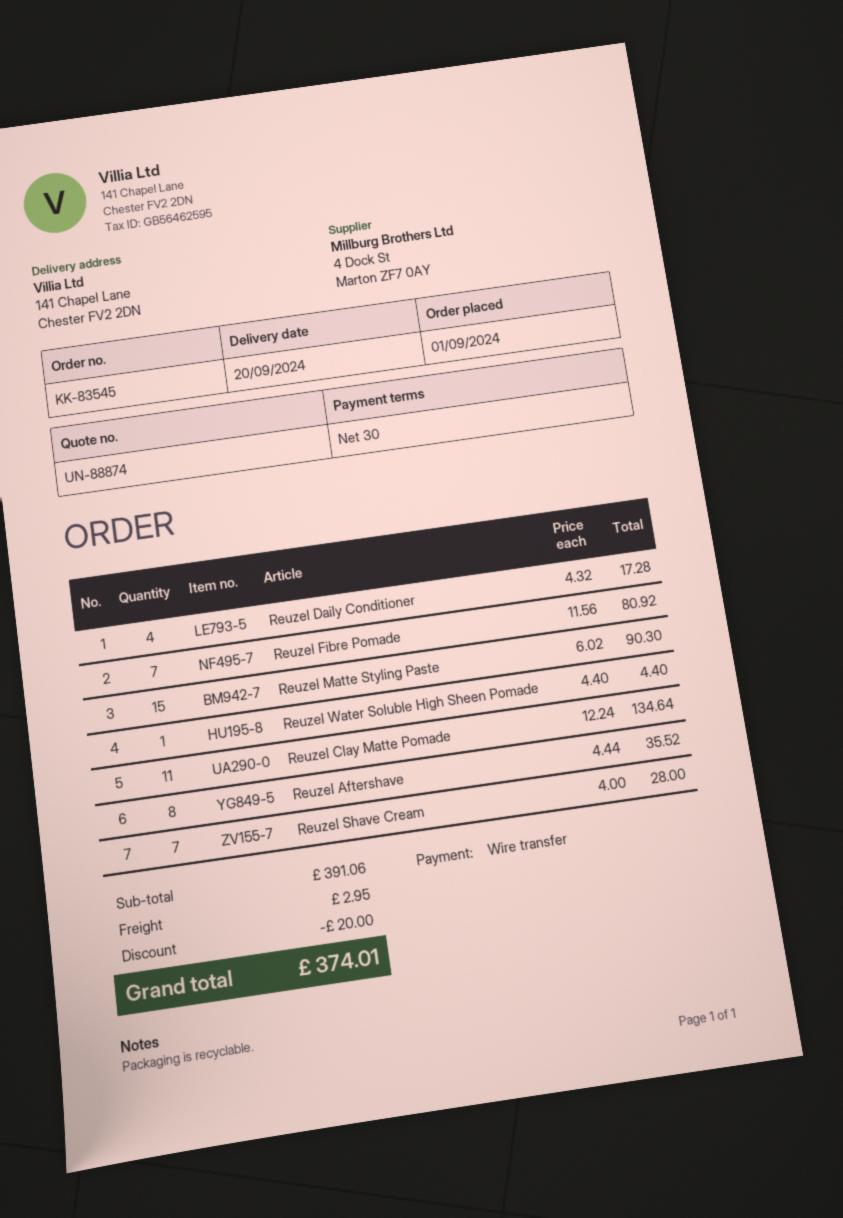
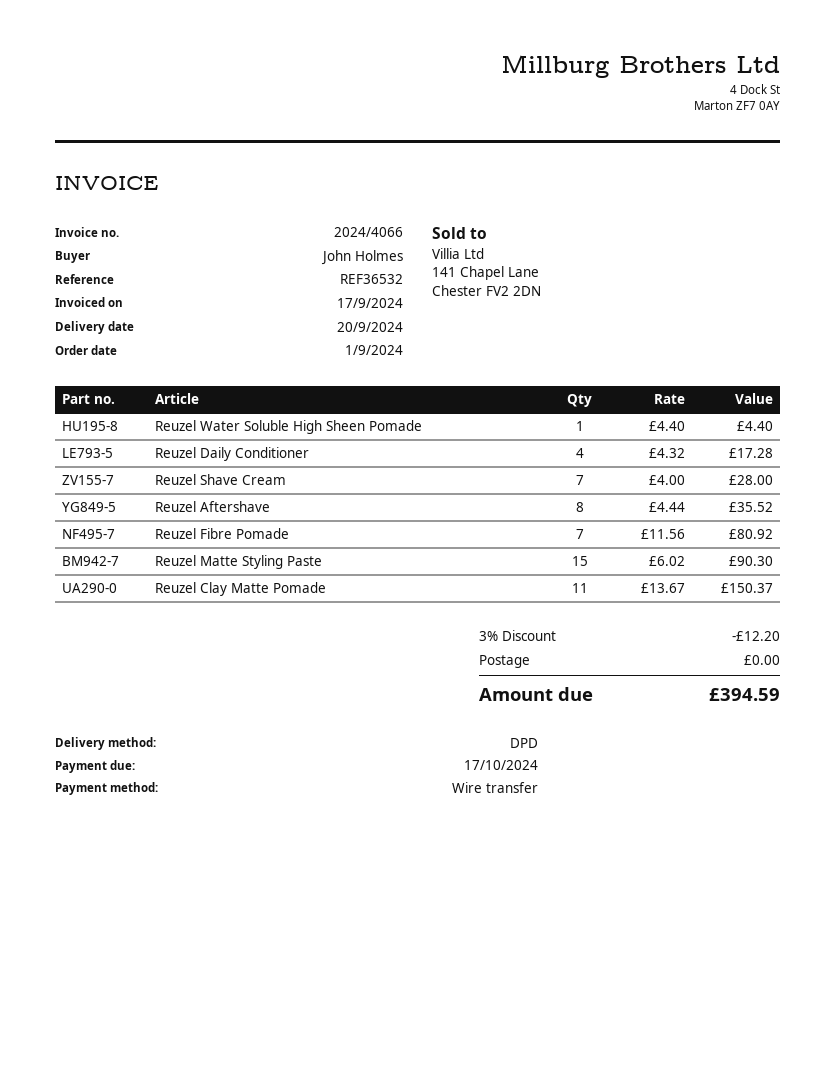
Reuzel Clay Matte Pomade: 11 x 12.24 = 134.64 -> 11 x 13.67 = 150.37
discount: 20.00 -> 12.20
shipping: 2.95 -> 0.00
total: 374.01 -> 394.59

